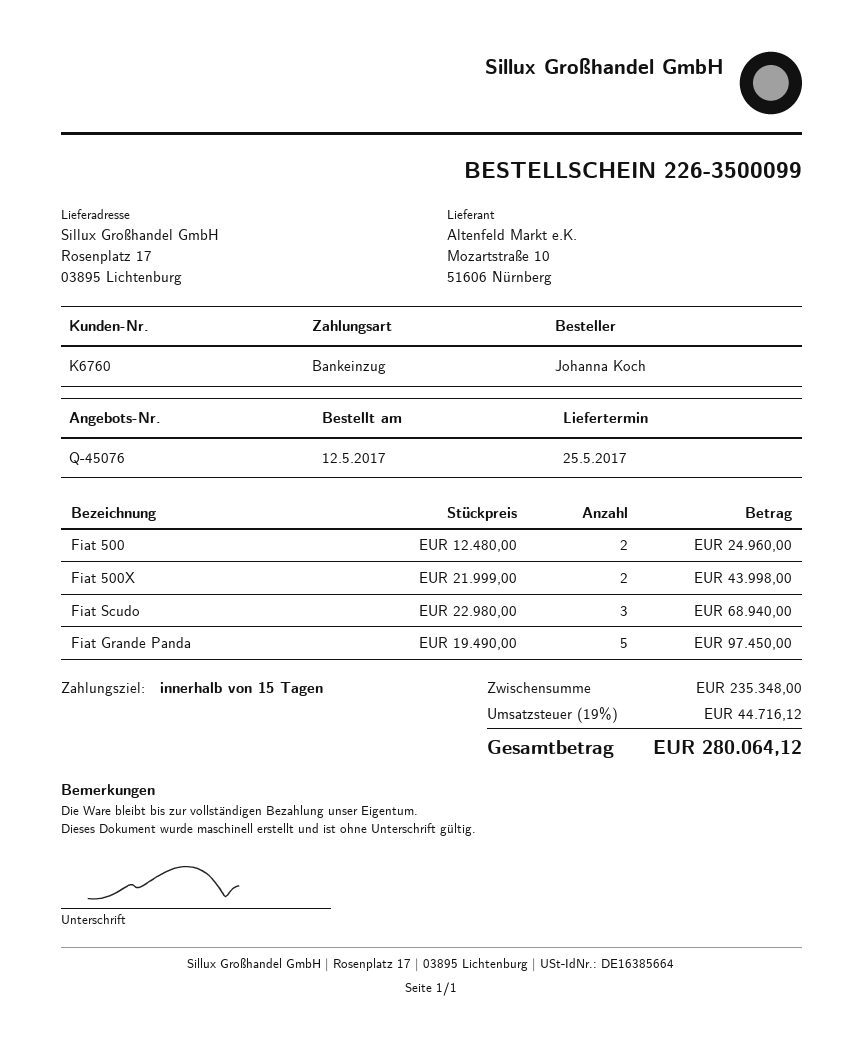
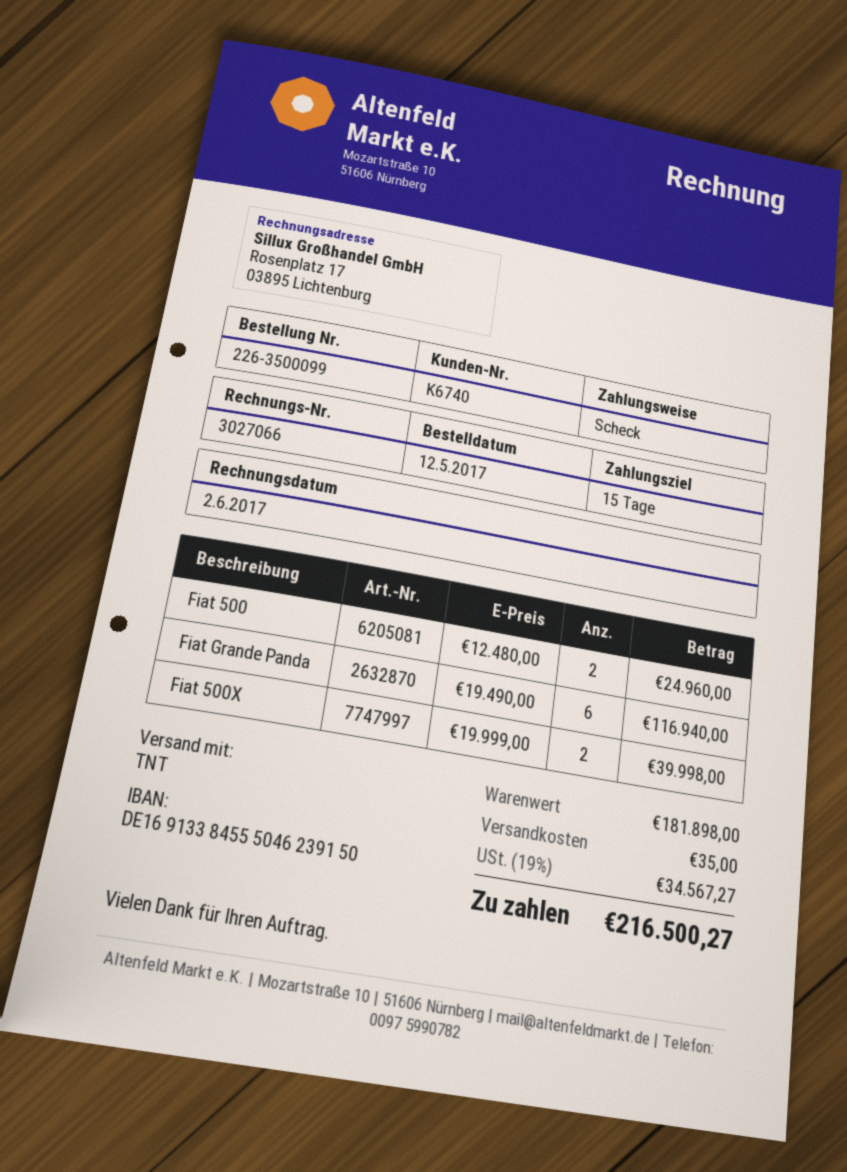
customer number: K6760 -> K6740
payment method: direct debit -> cheque
Fiat 500X: 2 x 21999.00 = 43998.00 -> 2 x 19999.00 = 39998.00
Fiat Scudo: 3 x 22980.00 = 68940.00 -> none
Fiat Grande Panda: 5 x 19490.00 = 97450.00 -> 6 x 19490.00 = 116940.00
subtotal: 235348.00 -> 181898.00
shipping: none -> 35.00
tax: 19% = 44716.12 -> 19% = 34567.27
total: 280064.12 -> 216500.27

